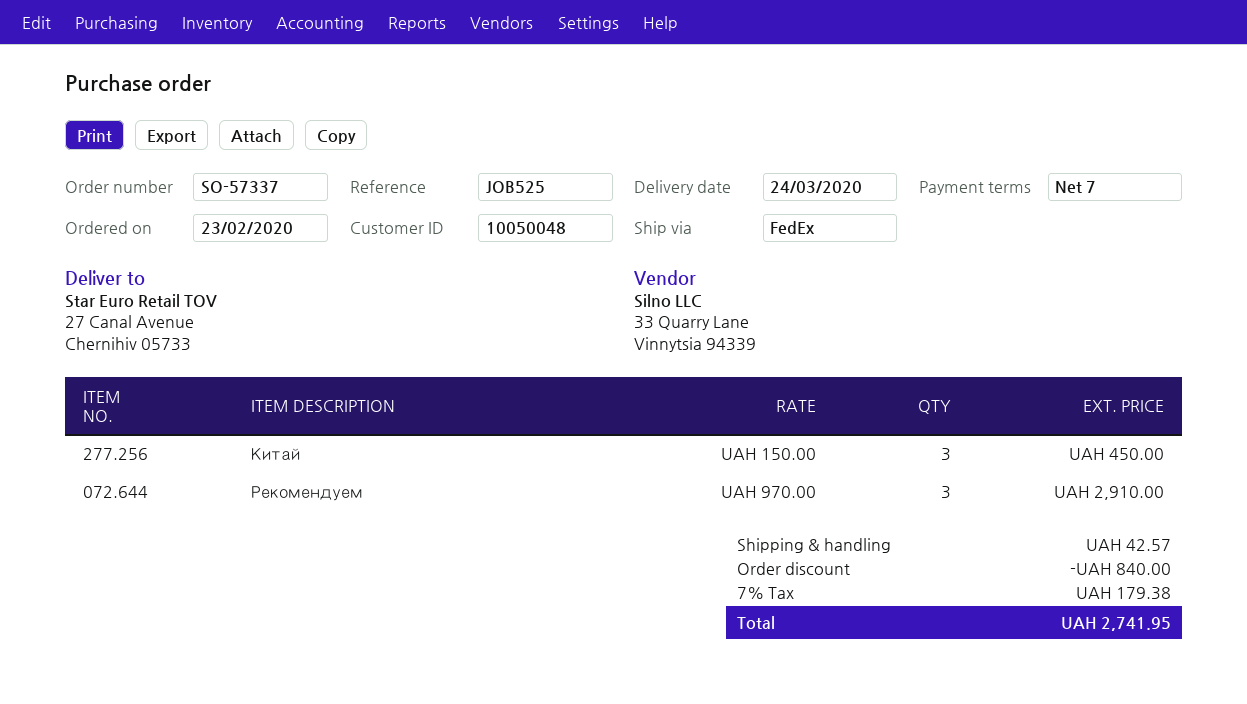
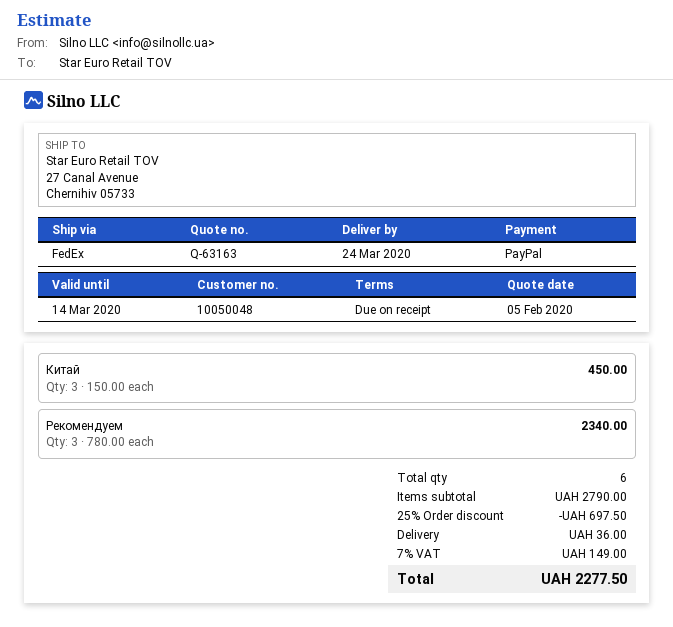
payment terms: 7 days -> on receipt
Рекомендуем: 3 x 970.00 = 2910.00 -> 3 x 780.00 = 2340.00
discount: 840.00 -> 697.50
shipping: 42.57 -> 36.00
tax: 7% = 179.38 -> 7% = 149.00
total: 2741.95 -> 2277.50

